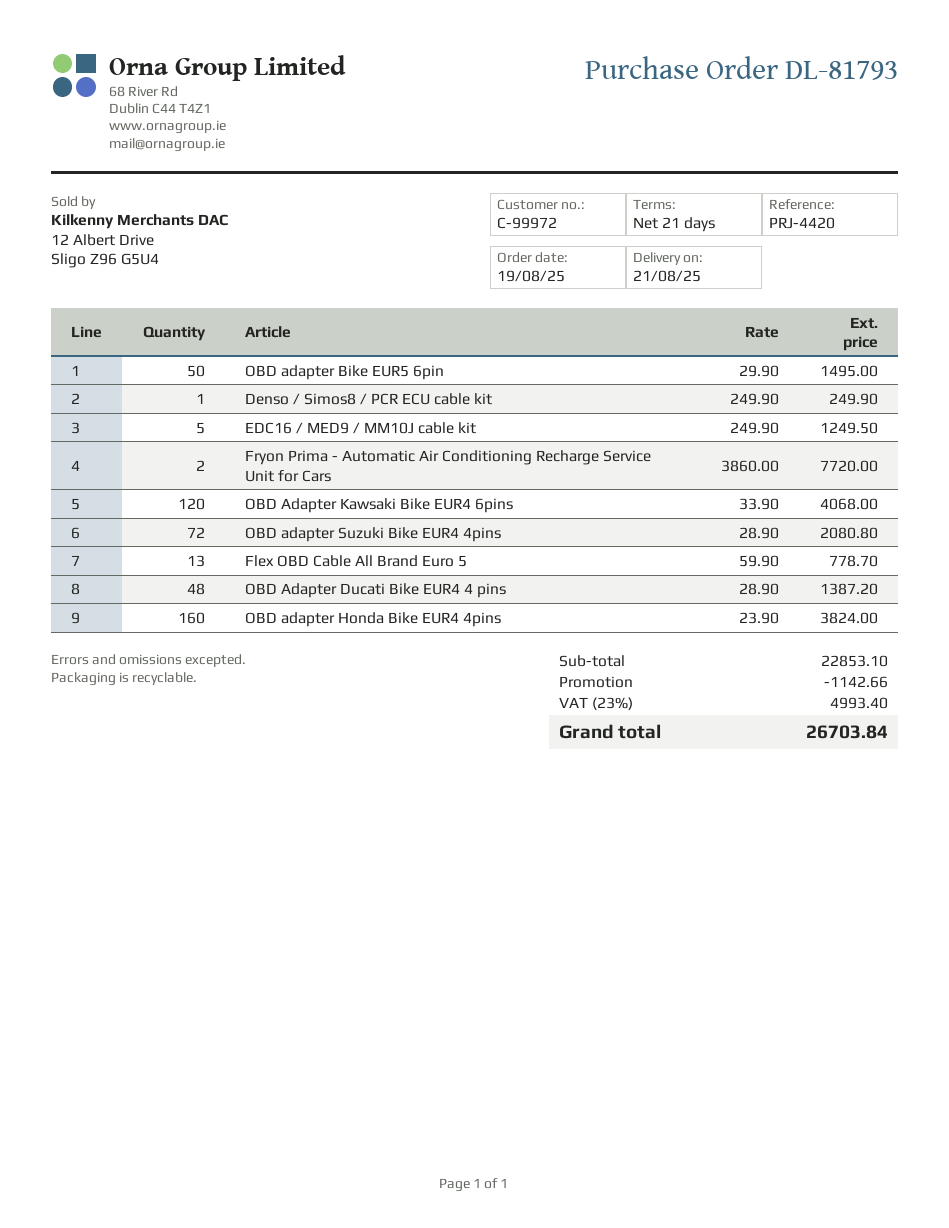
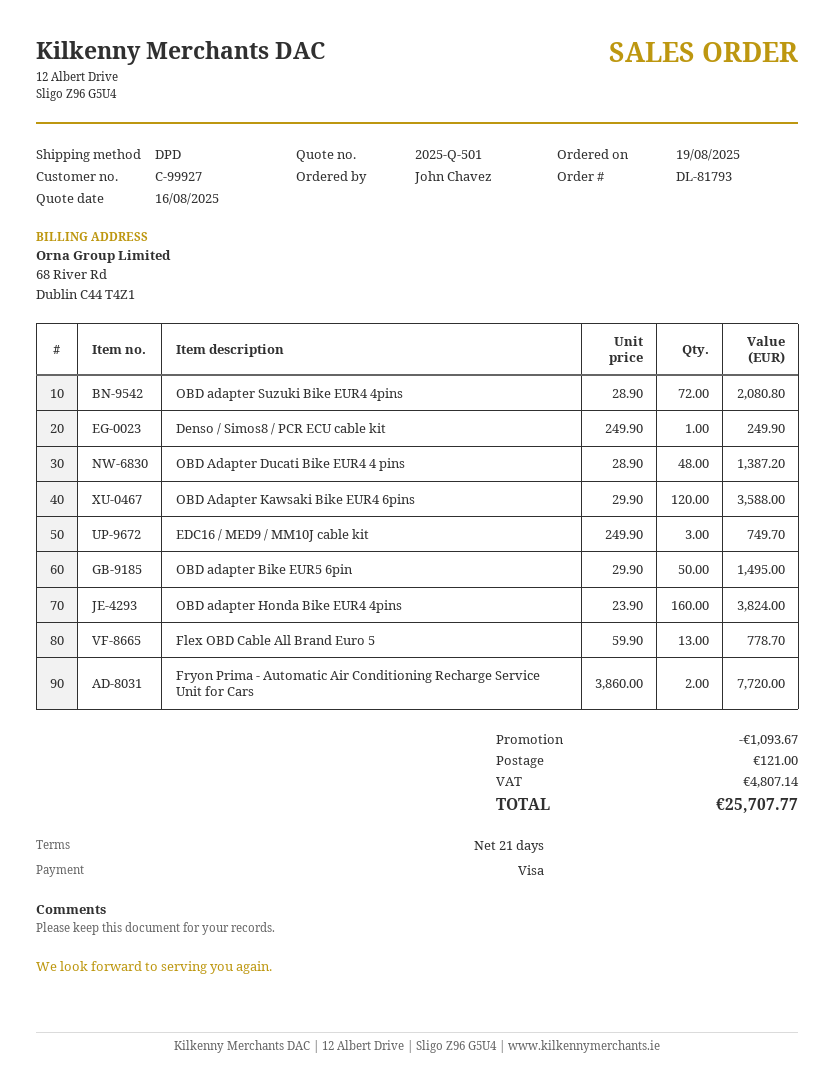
customer number: C-99972 -> C-99927
EDC16 / MED9 / MM10J cable kit: 5 x 249.90 = 1249.50 -> 3 x 249.90 = 749.70
OBD Adapter Kawsaki Bike EUR4 6pins: 120 x 33.90 = 4068.00 -> 120 x 29.90 = 3588.00
discount: 1142.66 -> 1093.67
shipping: none -> 121.00
tax: 4993.40 -> 4807.14
total: 26703.84 -> 25707.77

